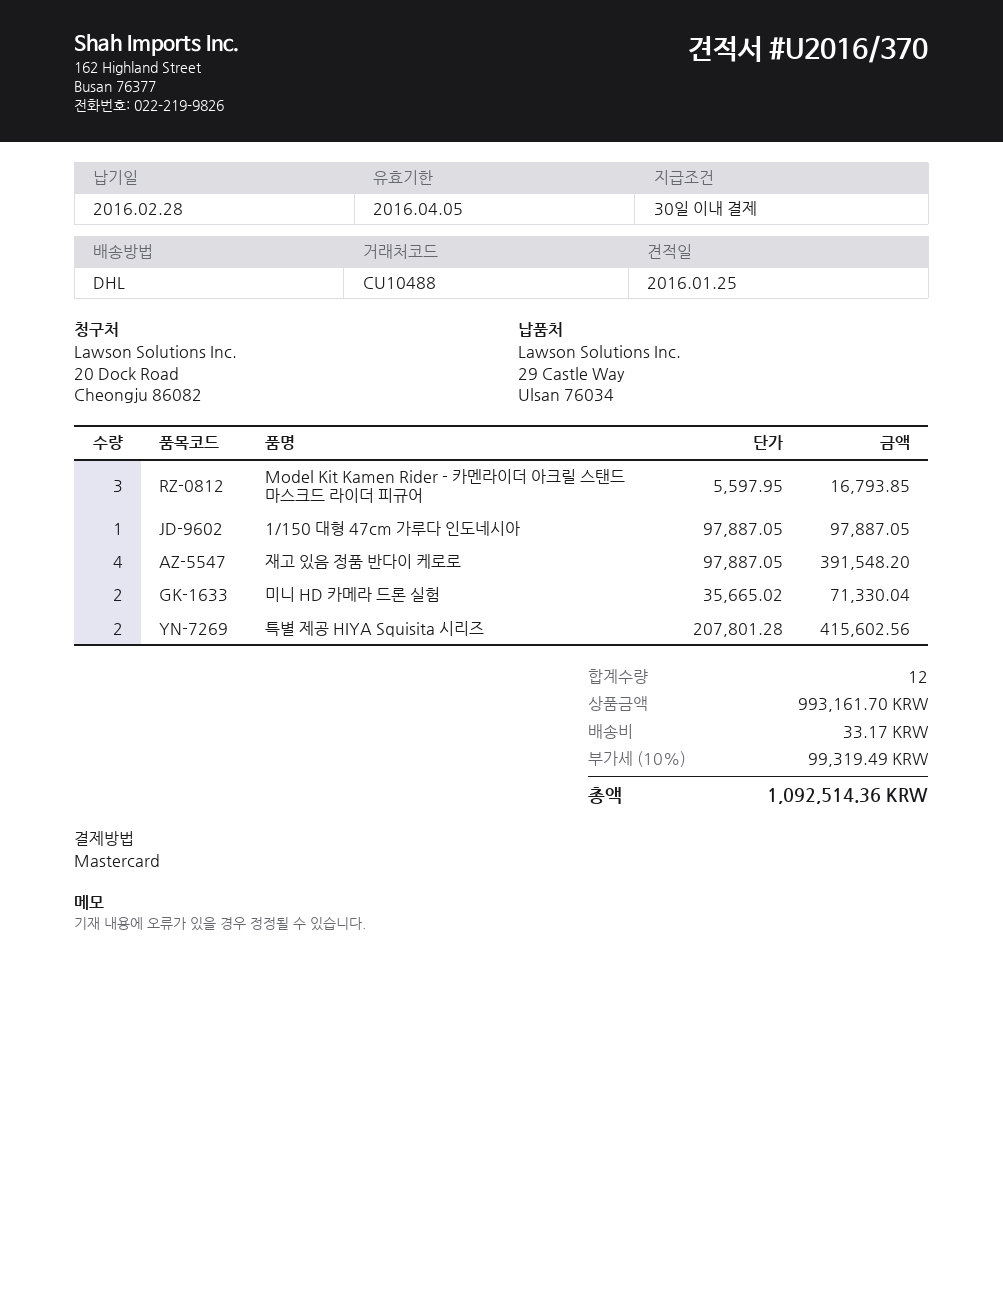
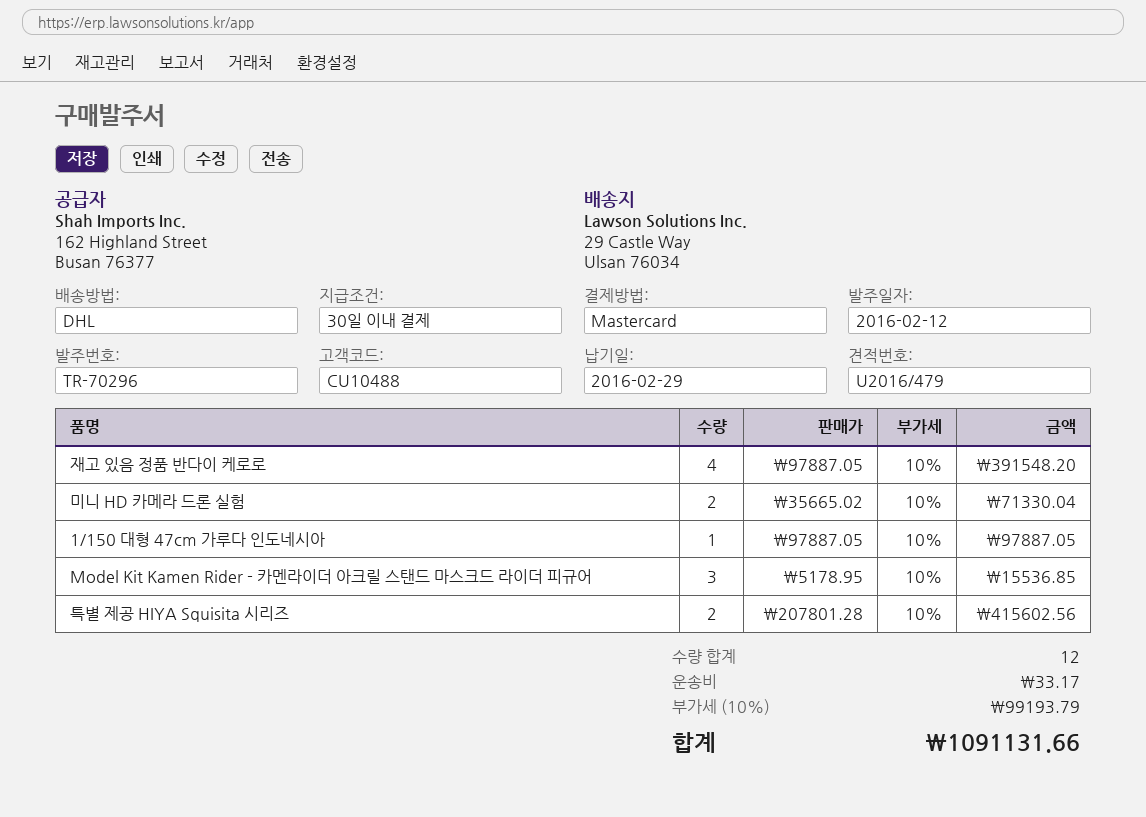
quote number: U2016/370 -> U2016/479
delivery date: 2016-02-28 -> 2016-02-29
Model Kit Kamen Rider - 카멘라이더 아크릴 스탠드 마스크드 라이더 피규어: 3 x 5597.95 = 16793.85 -> 3 x 5178.95 = 15536.85
tax: 10% = 99319.49 -> 10% = 99193.79
total: 1092514.36 -> 1091131.66

